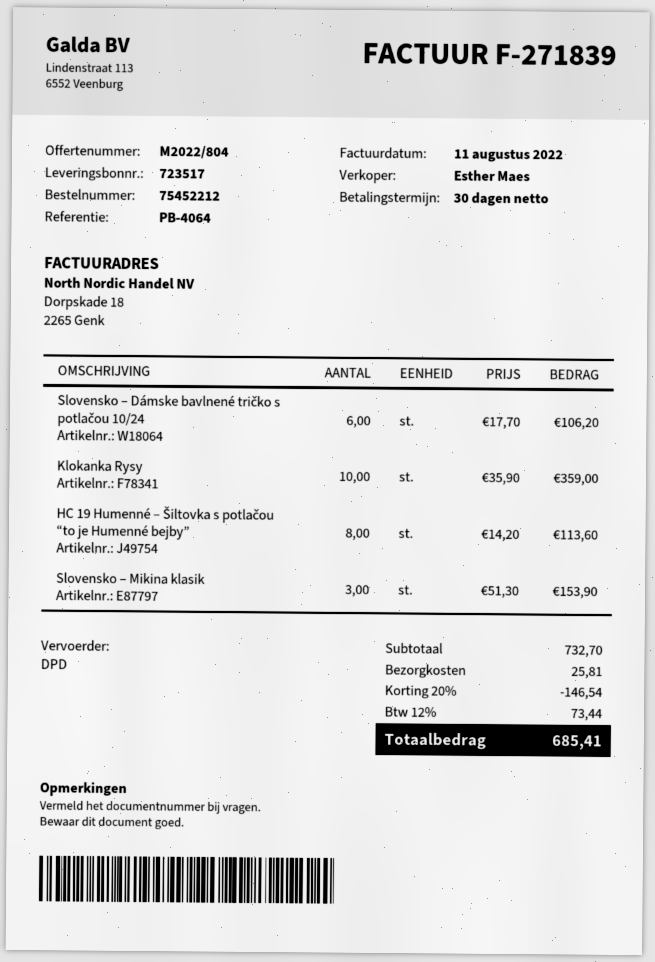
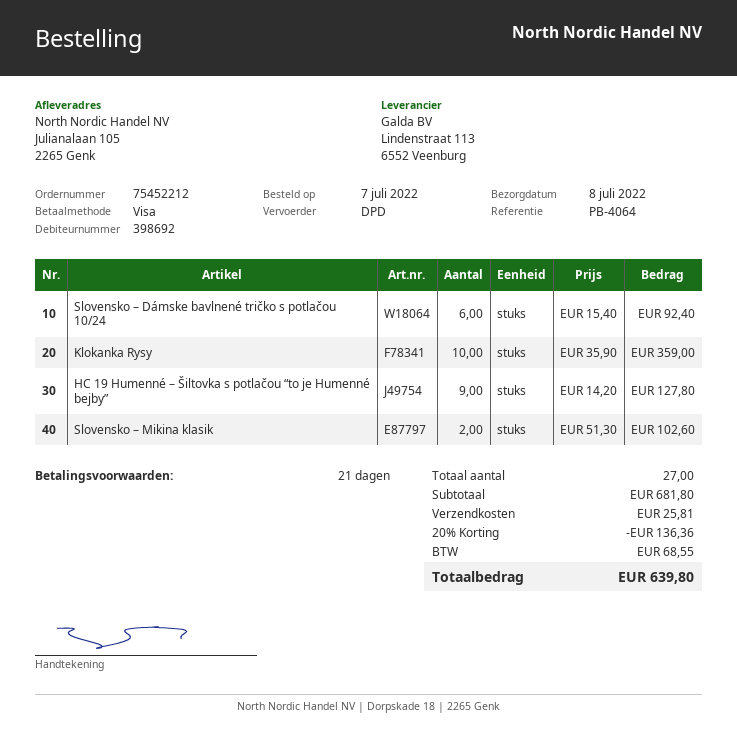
payment terms: 30 days -> 21 days
Slovensko – Dámske bavlnené tričko s potlačou 10/24: 6 x 17.70 = 106.20 -> 6 x 15.40 = 92.40
HC 19 Humenné – Šiltovka s potlačou “to je Humenné bejby”: 8 x 14.20 = 113.60 -> 9 x 14.20 = 127.80
Slovensko – Mikina klasik: 3 x 51.30 = 153.90 -> 2 x 51.30 = 102.60
subtotal: 732.70 -> 681.80
discount: 20% = 146.54 -> 20% = 136.36
tax: 73.44 -> 68.55
total: 685.41 -> 639.80

